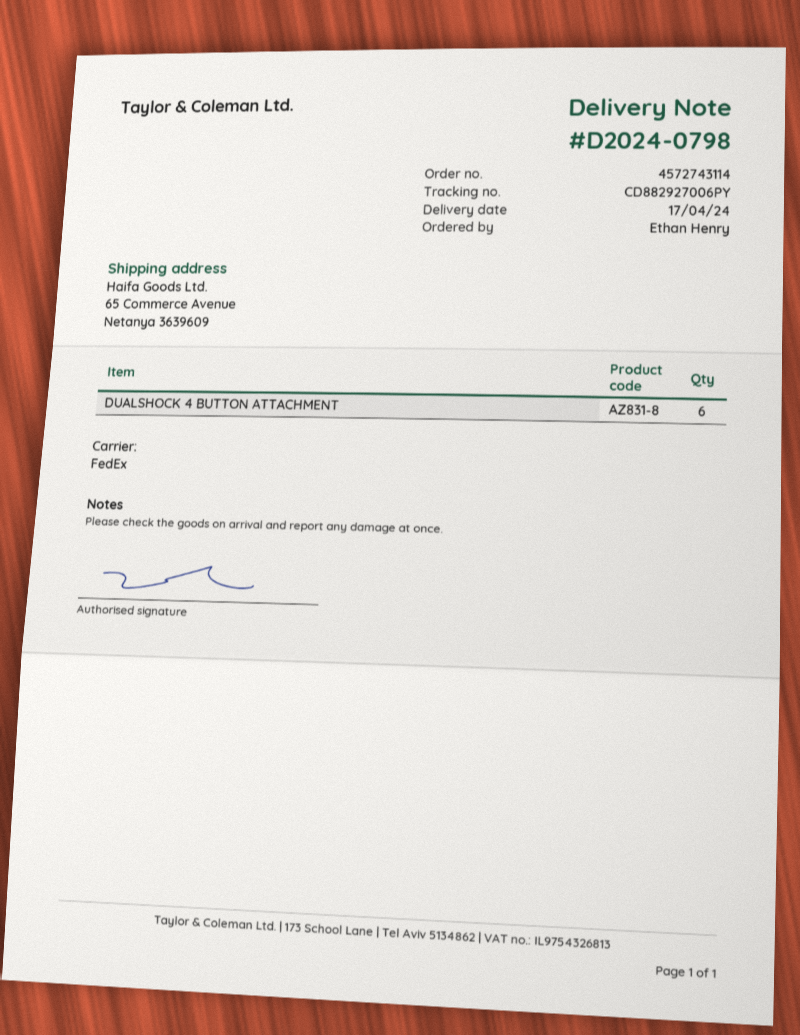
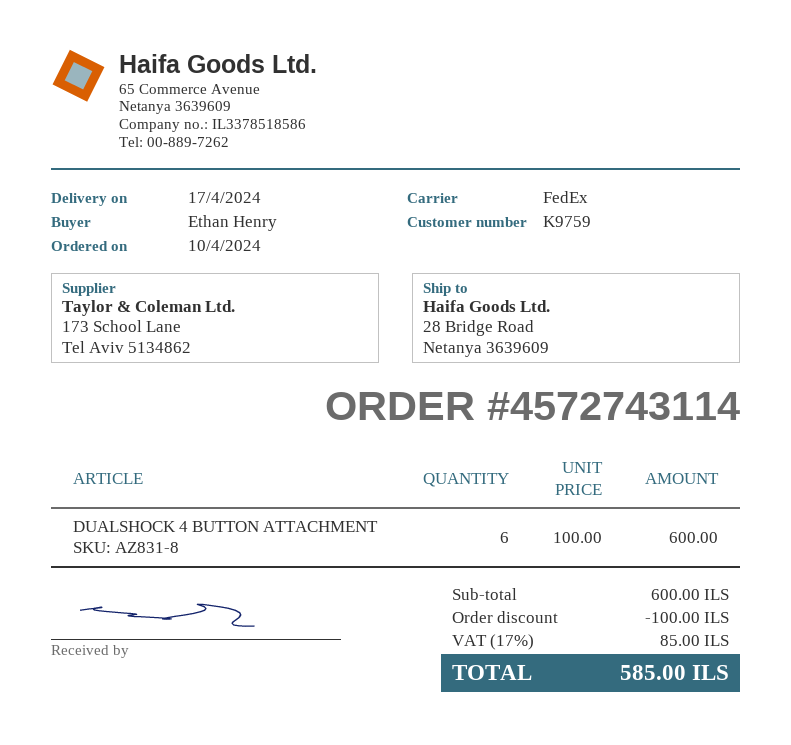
ship to: 65 Commerce Avenue, Netanya 3639609 -> 28 Bridge Road, Netanya 3639609

